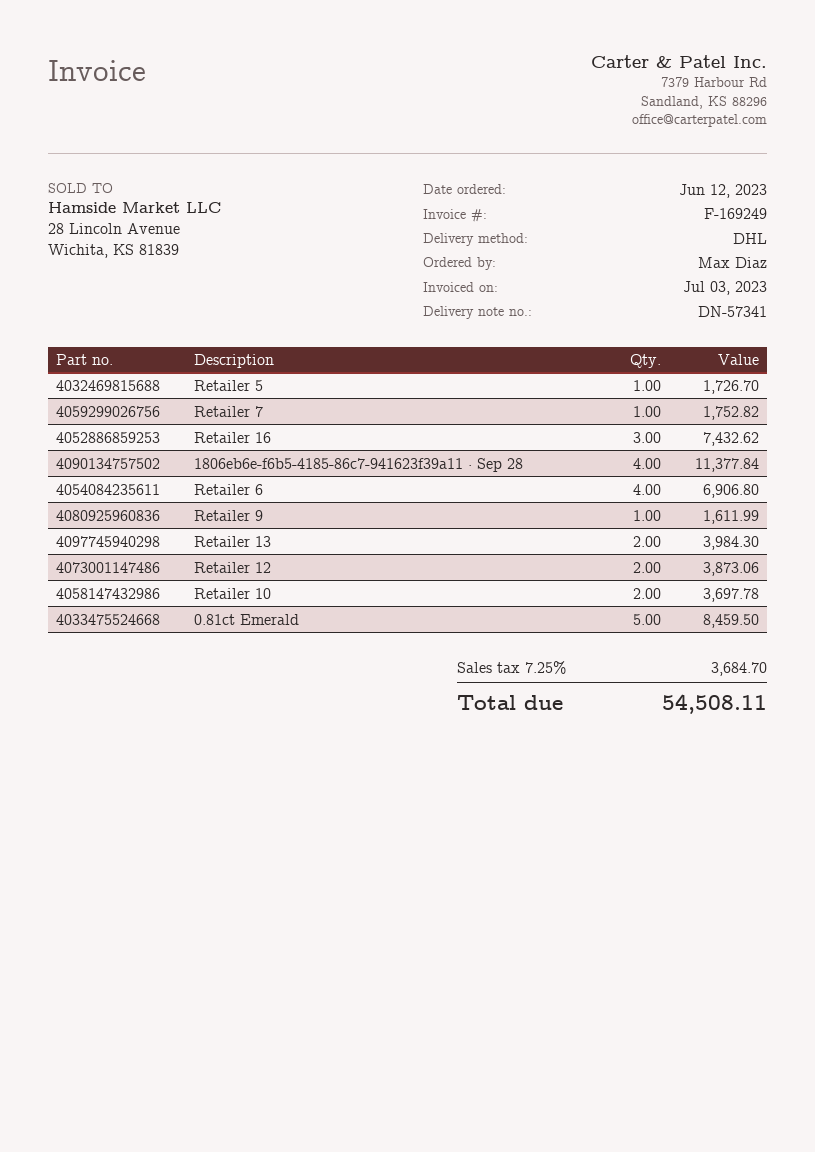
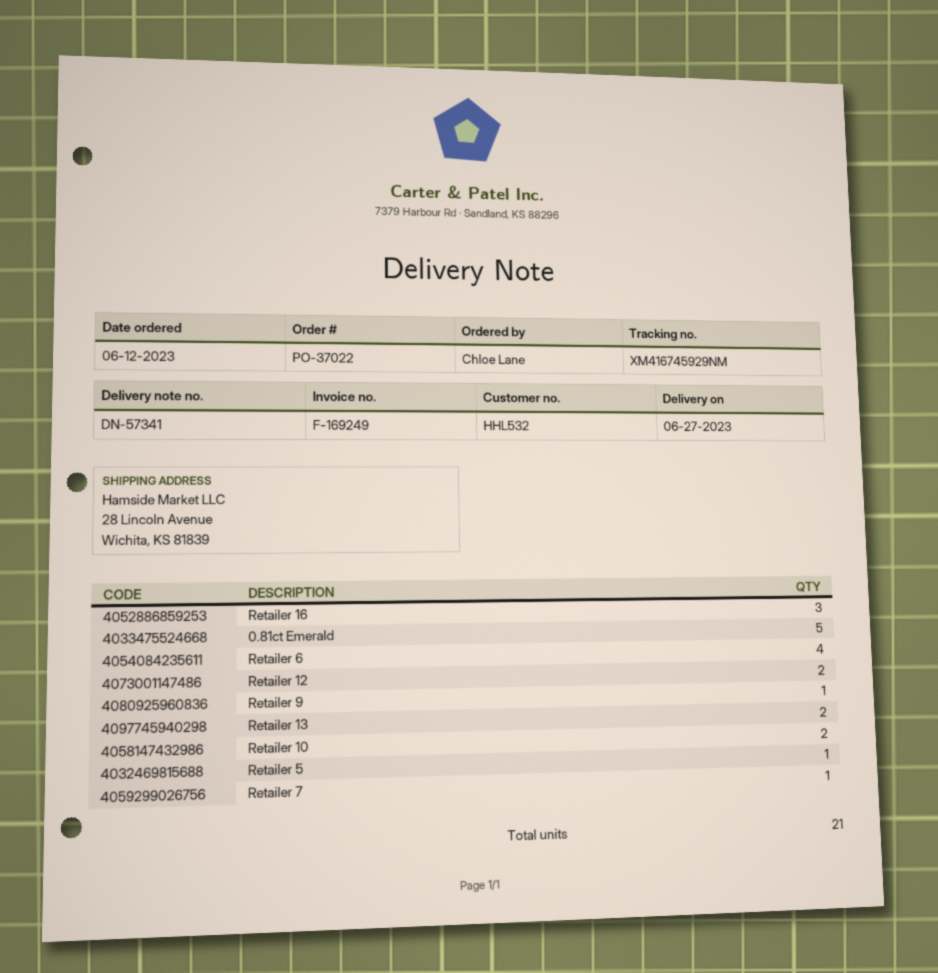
ordered by: Max Diaz -> Chloe Lane
1806eb6e-f6b5-4185-86c7-941623f39a11 · Sep 28: 4 -> none

